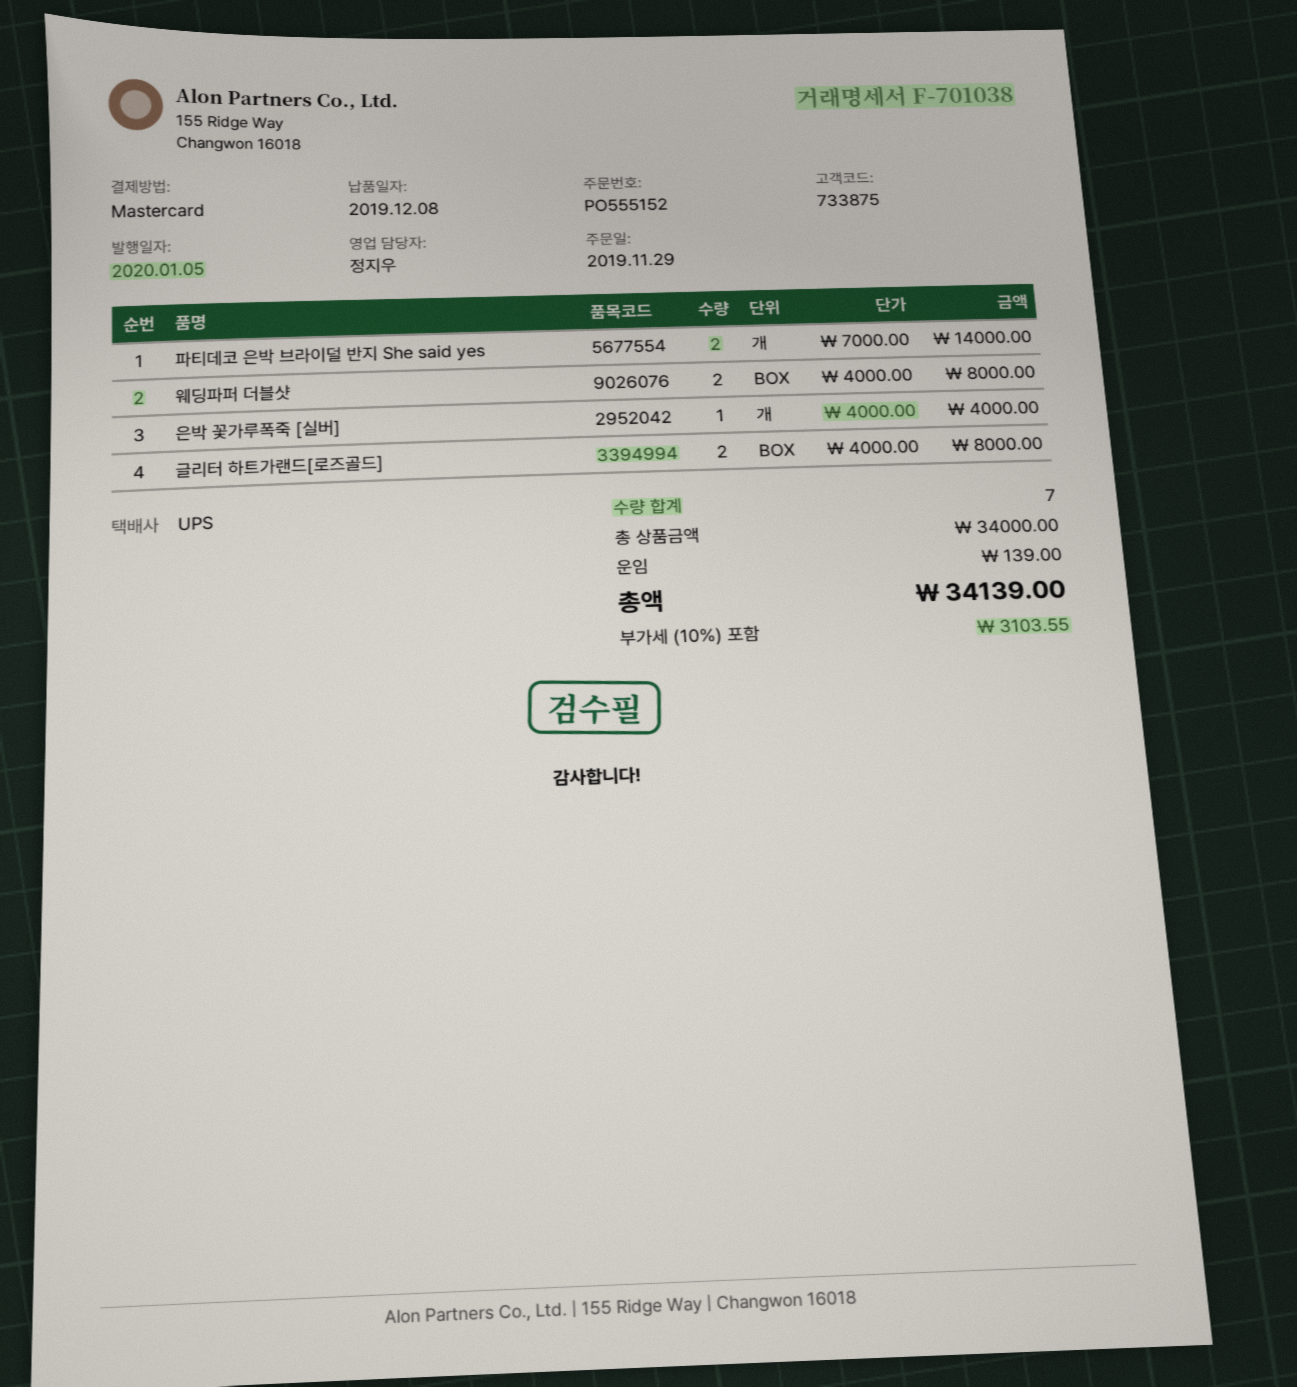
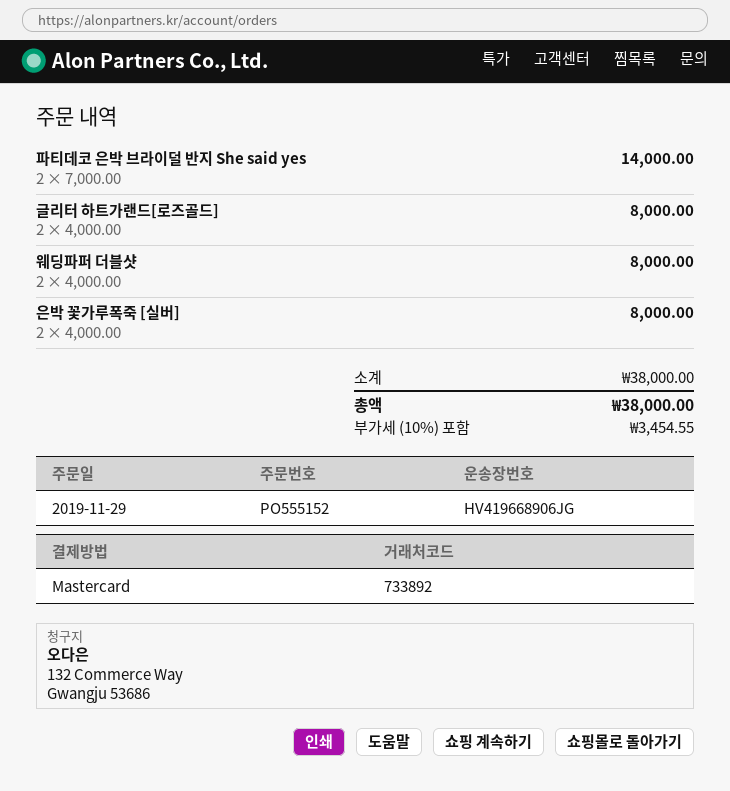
customer number: 733875 -> 733892
은박 꽃가루폭죽 [실버]: 1 x 4000.00 = 4000.00 -> 2 x 4000.00 = 8000.00
subtotal: 34000.00 -> 38000.00
shipping: 139.00 -> none
tax: 10% = 3103.55 -> 10% = 3454.55
total: 34139.00 -> 38000.00

